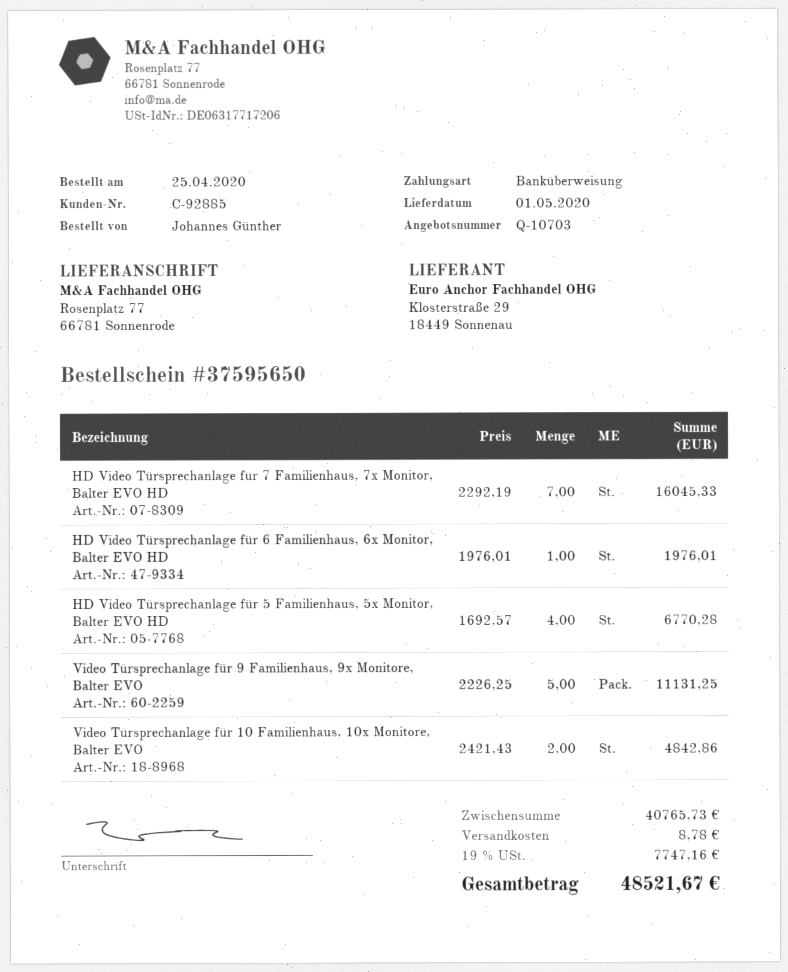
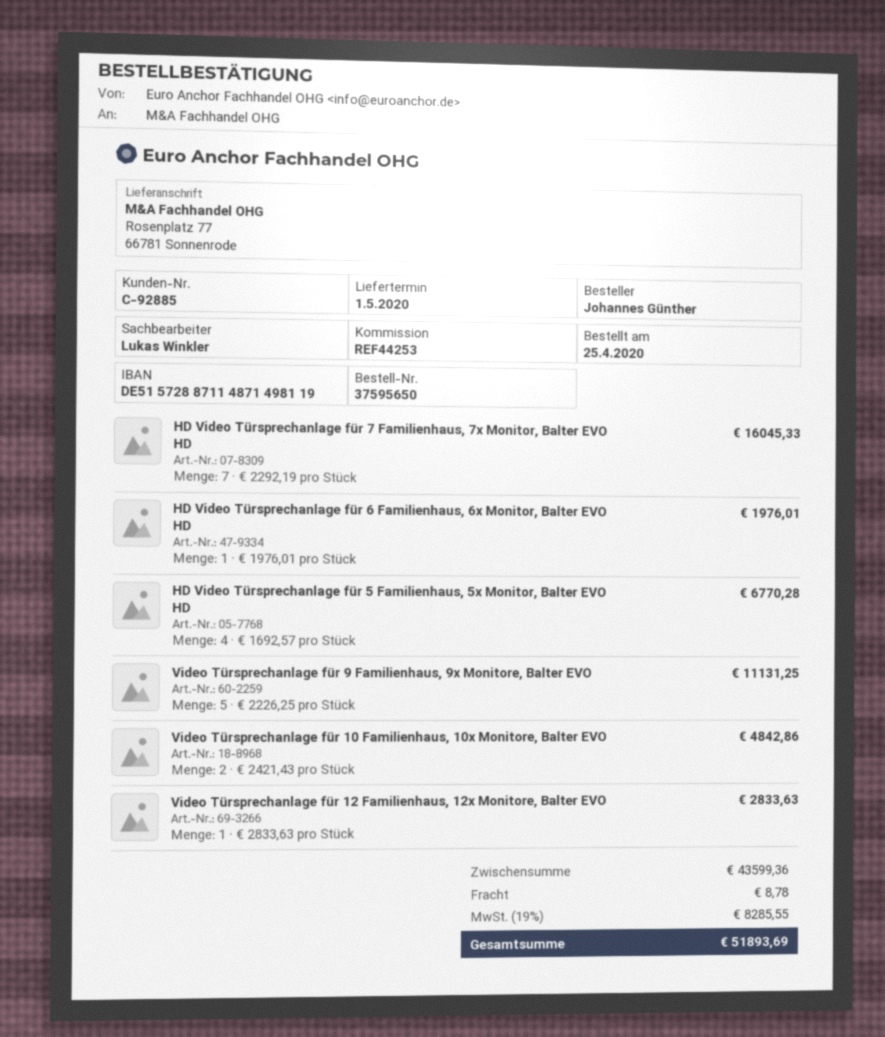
Video Türsprechanlage für 12 Familienhaus, 12x Monitore, Balter EVO: none -> 1 x 2833.63 = 2833.63
subtotal: 40765.73 -> 43599.36
tax: 19% = 7747.16 -> 19% = 8285.55
total: 48521.67 -> 51893.69

